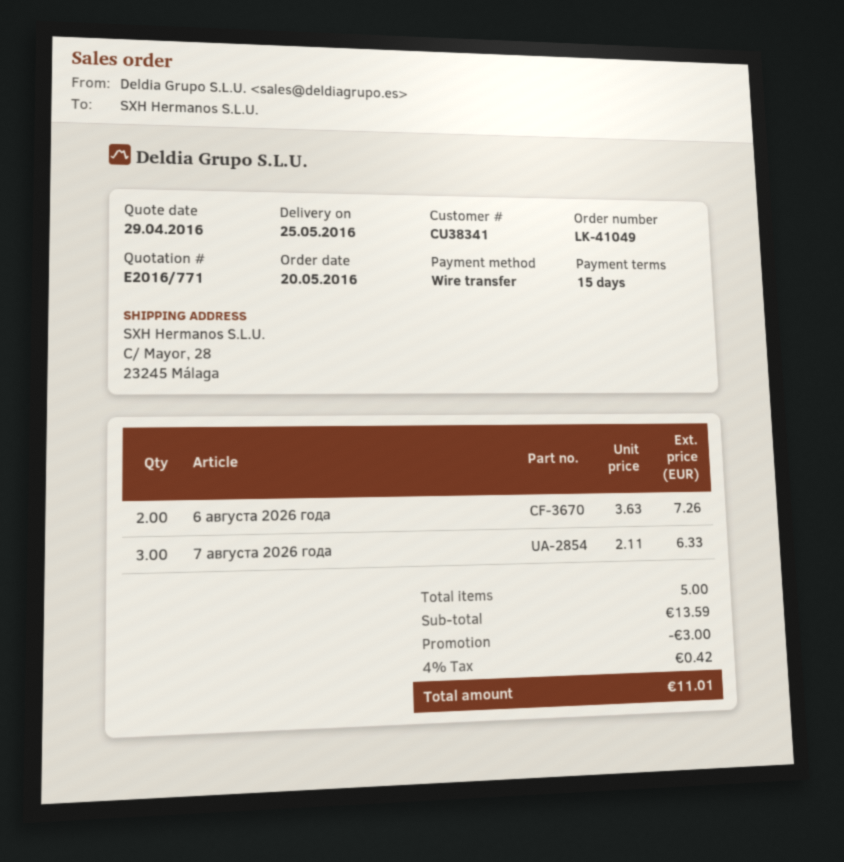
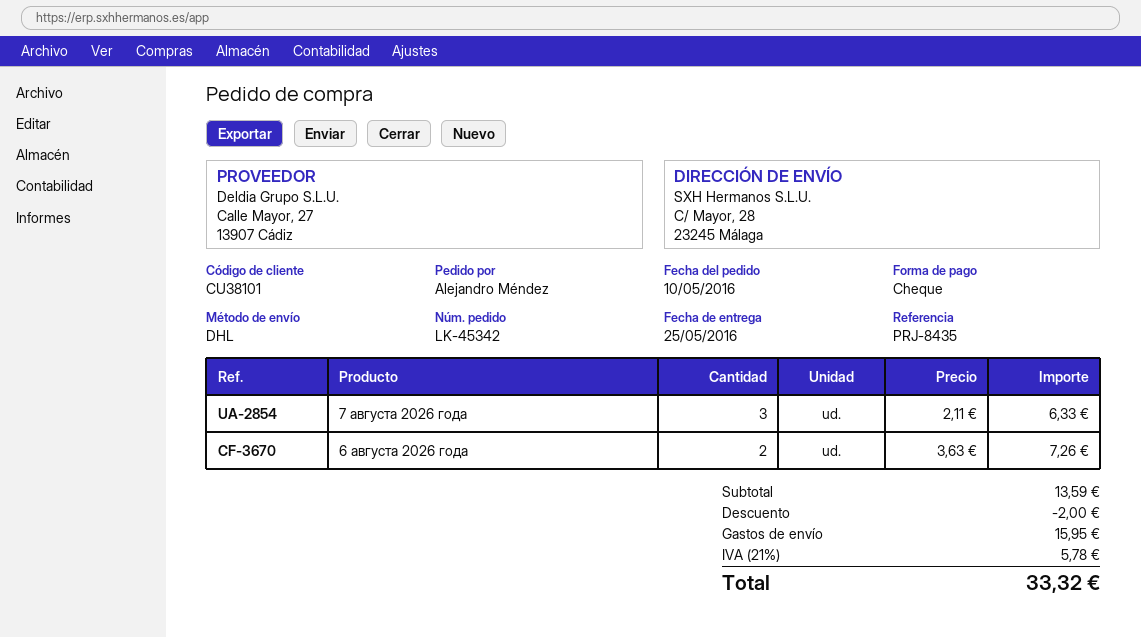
order number: LK-41049 -> LK-45342
order date: 2016-05-20 -> 2016-05-10
customer number: CU38341 -> CU38101
payment method: bank transfer -> cheque
discount: 3.00 -> 2.00
shipping: none -> 15.95
tax: 4% = 0.42 -> 21% = 5.78
total: 11.01 -> 33.32

